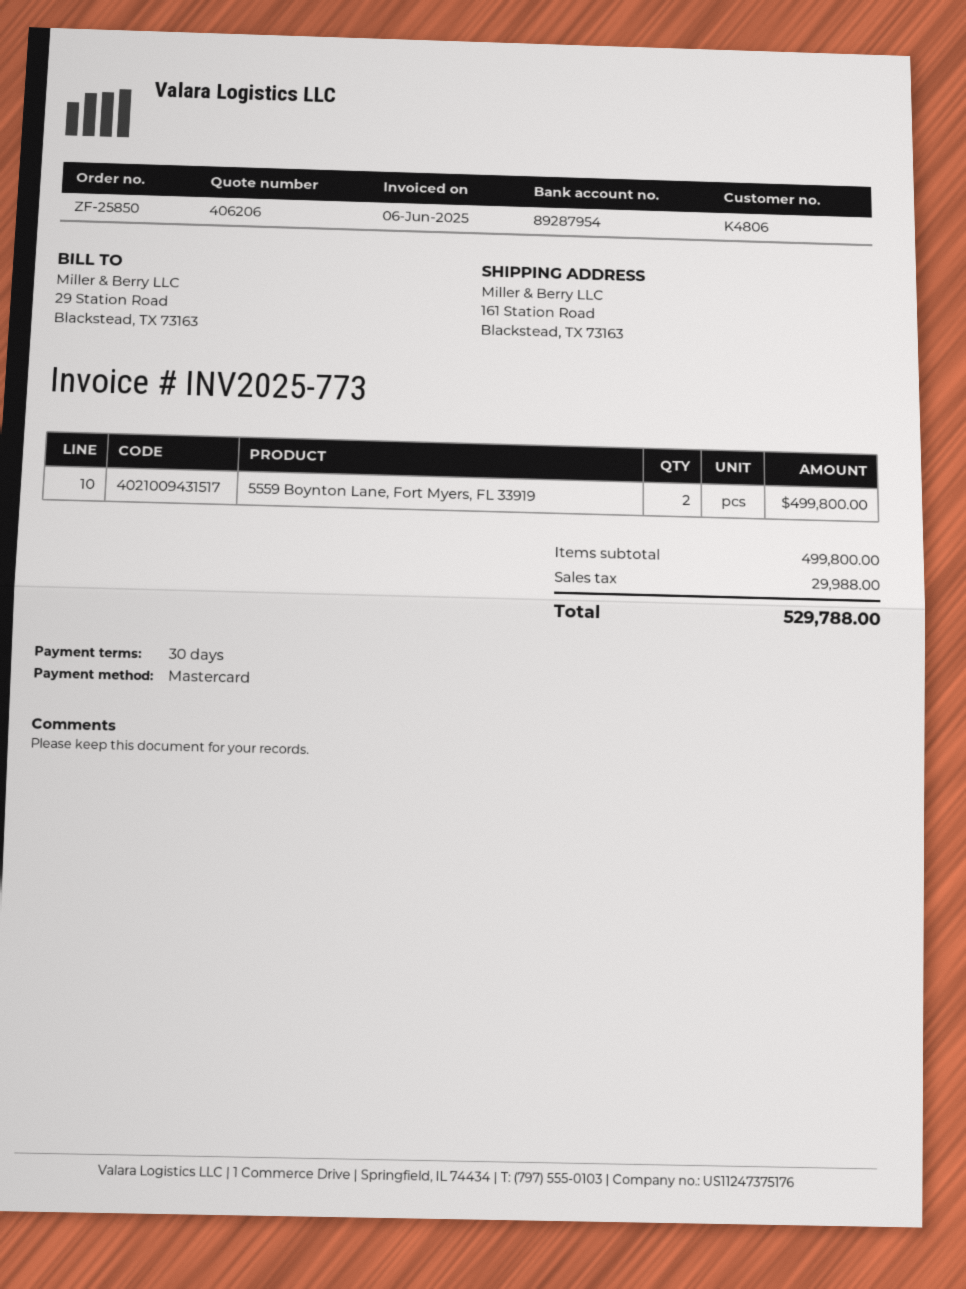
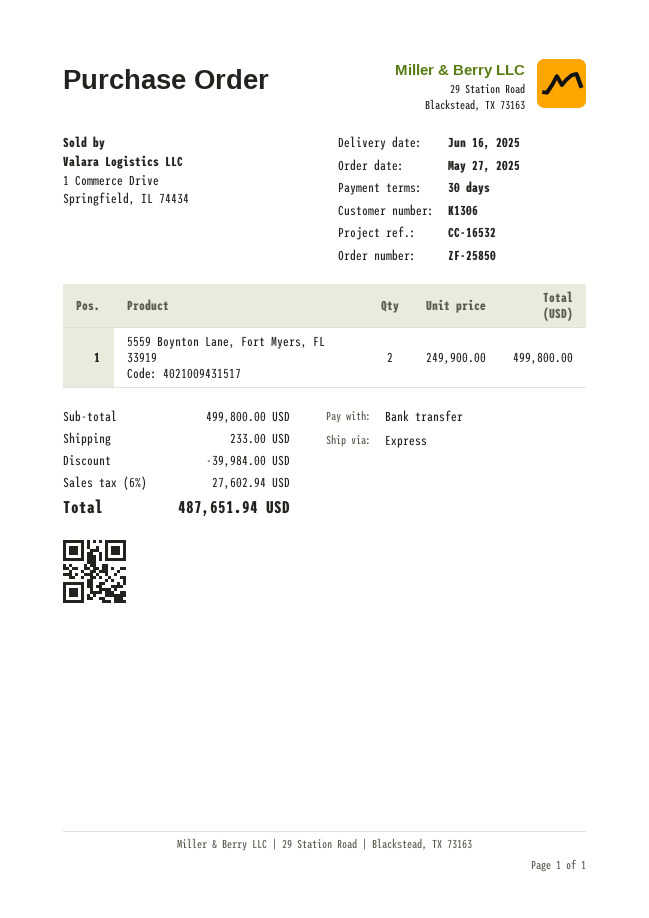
customer number: K4806 -> K1306
payment method: Mastercard -> bank transfer
discount: none -> 39984.00
shipping: none -> 233.00
tax: 29988.00 -> 27602.94
total: 529788.00 -> 487651.94

